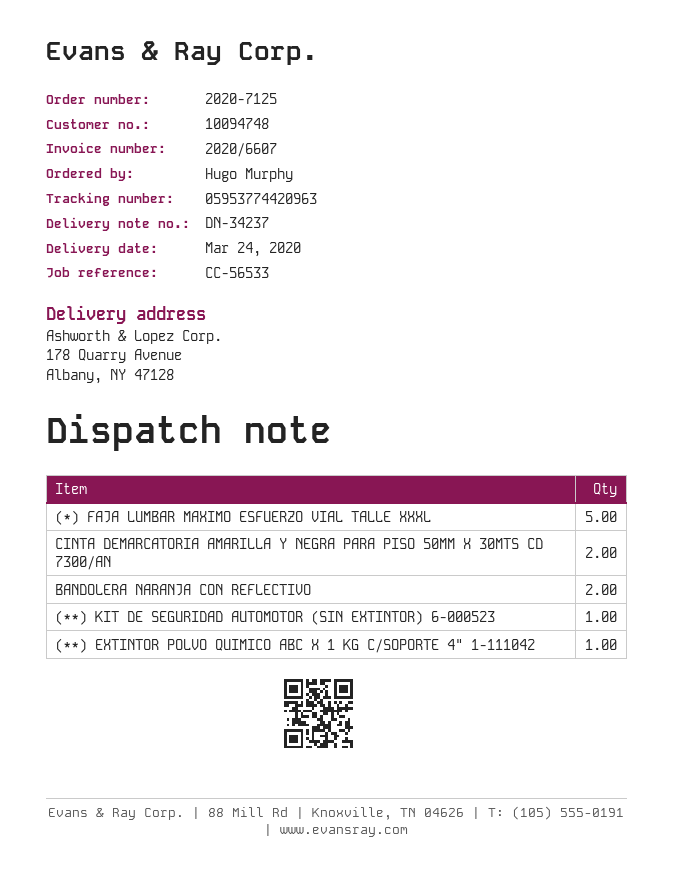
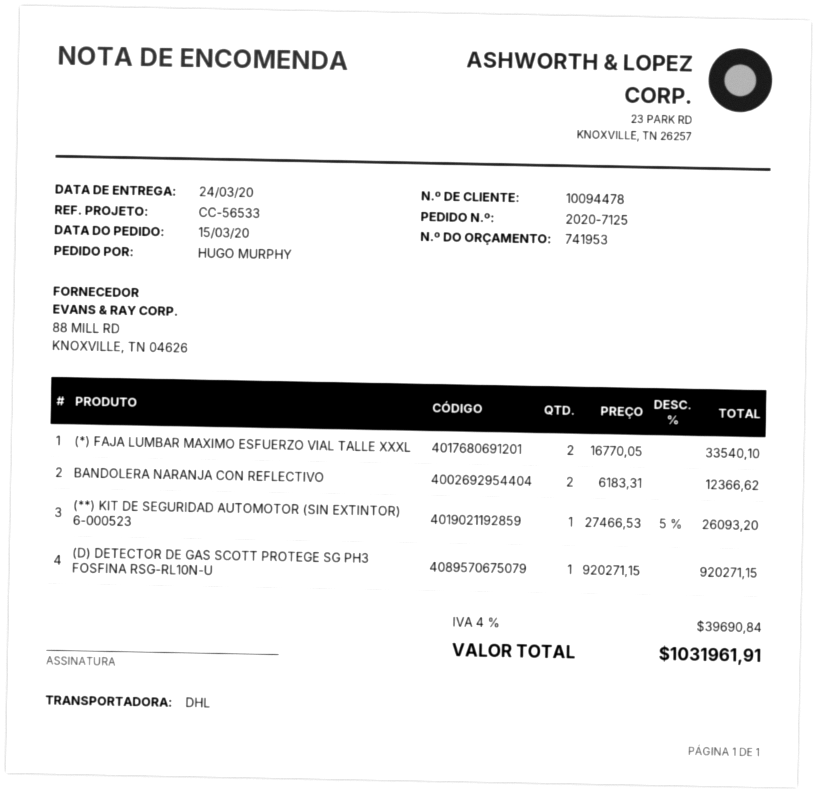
customer number: 10094748 -> 10094478
(*) FAJA LUMBAR MAXIMO ESFUERZO VIAL TALLE XXXL: 5 -> 2
CINTA DEMARCATORIA AMARILLA Y NEGRA PARA PISO 50MM X 30MTS CD 7300/AN: 2 -> none
(**) EXTINTOR POLVO QUIMICO ABC X 1 KG C/SOPORTE 4" 1-111042: 1 -> none
(D) DETECTOR DE GAS SCOTT PROTEGE SG PH3 FOSFINA RSG-RL10N-U: none -> 1

